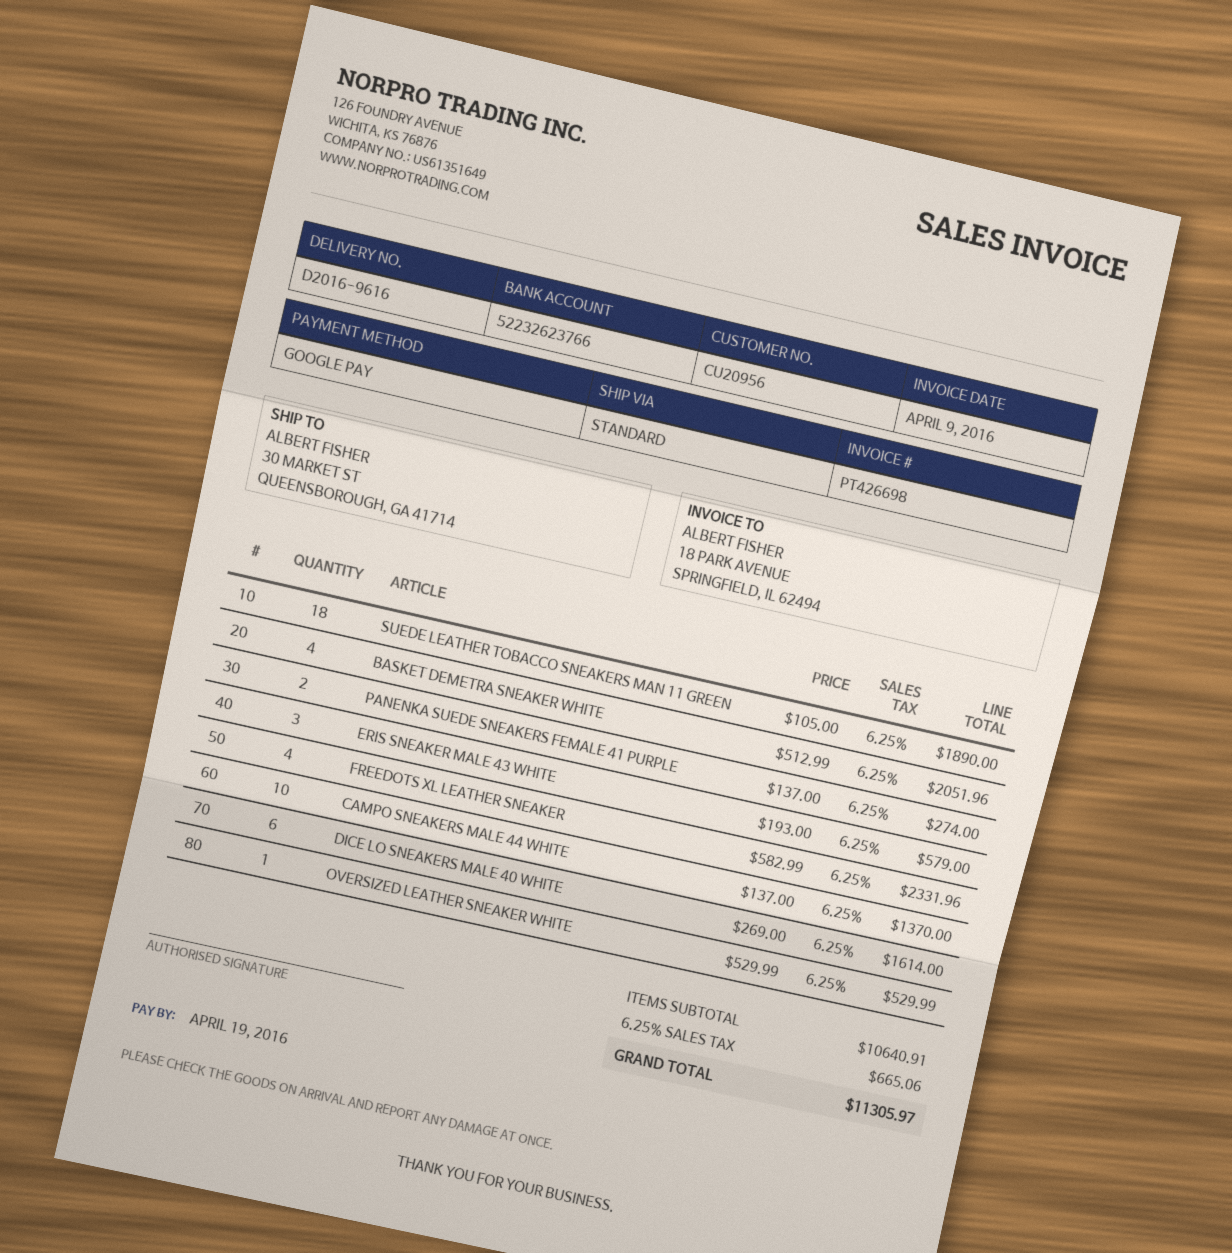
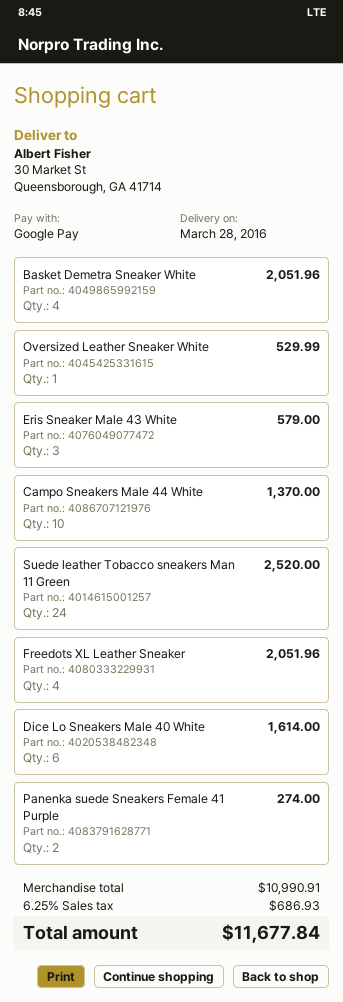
SUEDE LEATHER TOBACCO SNEAKERS MAN 11 GREEN: 18 for 1890.00 -> 24 for 2520.00
FREEDOTS XL LEATHER SNEAKER: 4 for 2331.96 -> 4 for 2051.96
subtotal: 10640.91 -> 10990.91
tax: 6.25% = 665.06 -> 6.25% = 686.93
total: 11305.97 -> 11677.84

